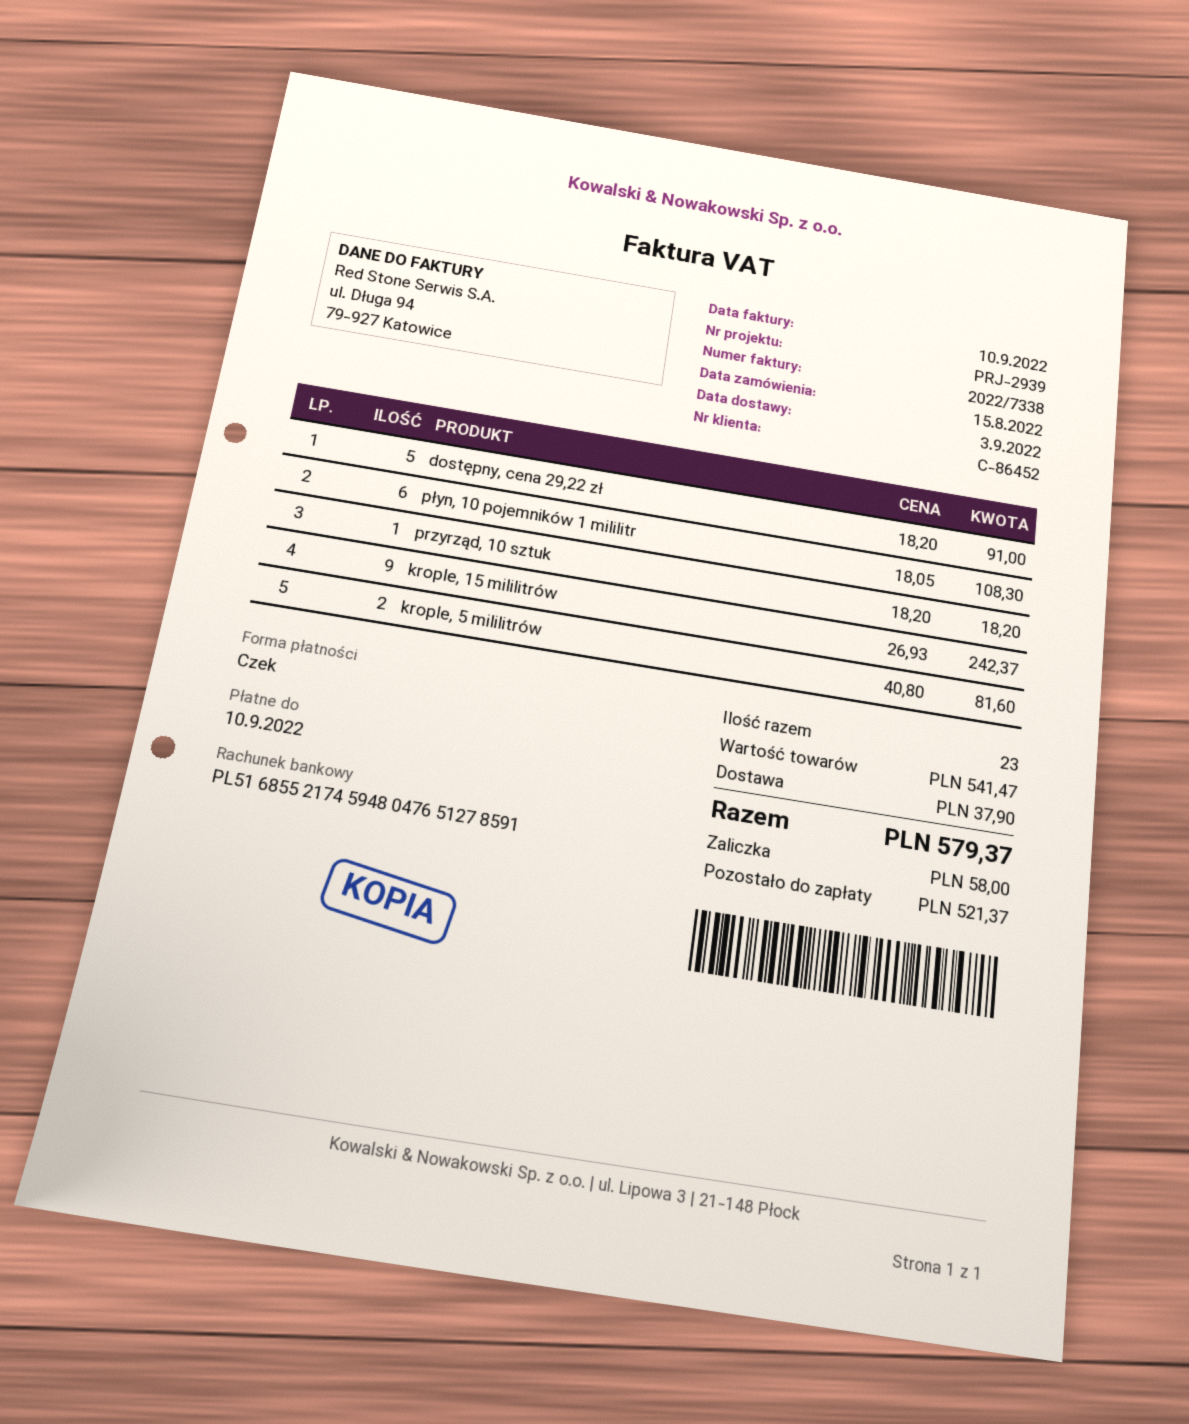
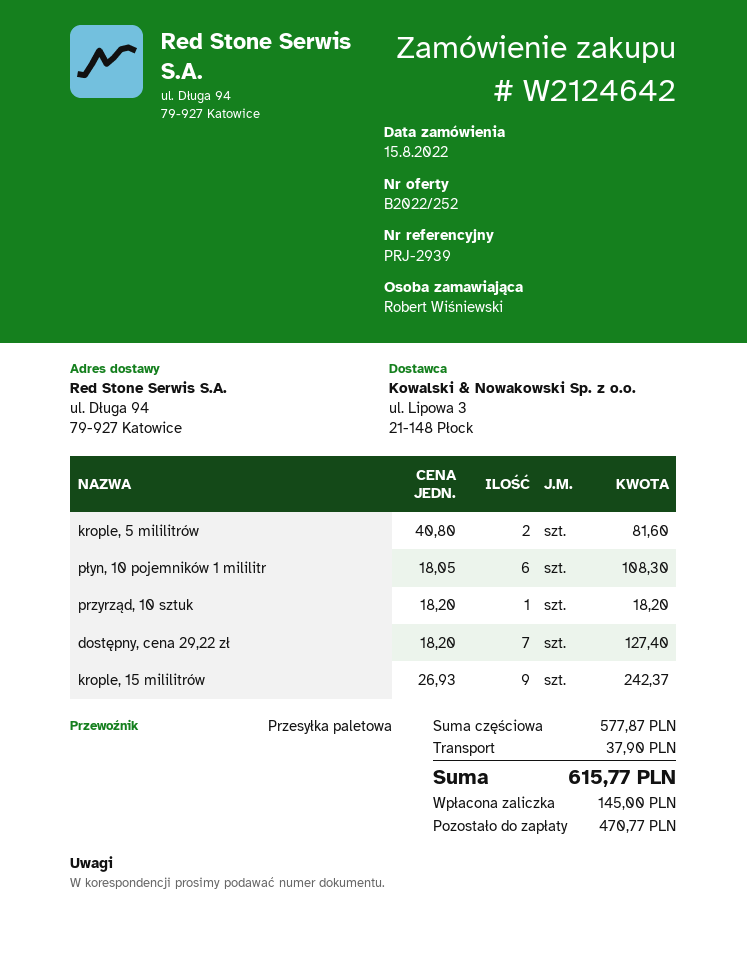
dostępny, cena 29,22 zł: 5 x 18.20 = 91.00 -> 7 x 18.20 = 127.40
subtotal: 541.47 -> 577.87
total: 579.37 -> 615.77
deposit: 58.00 -> 145.00
balance: 521.37 -> 470.77

